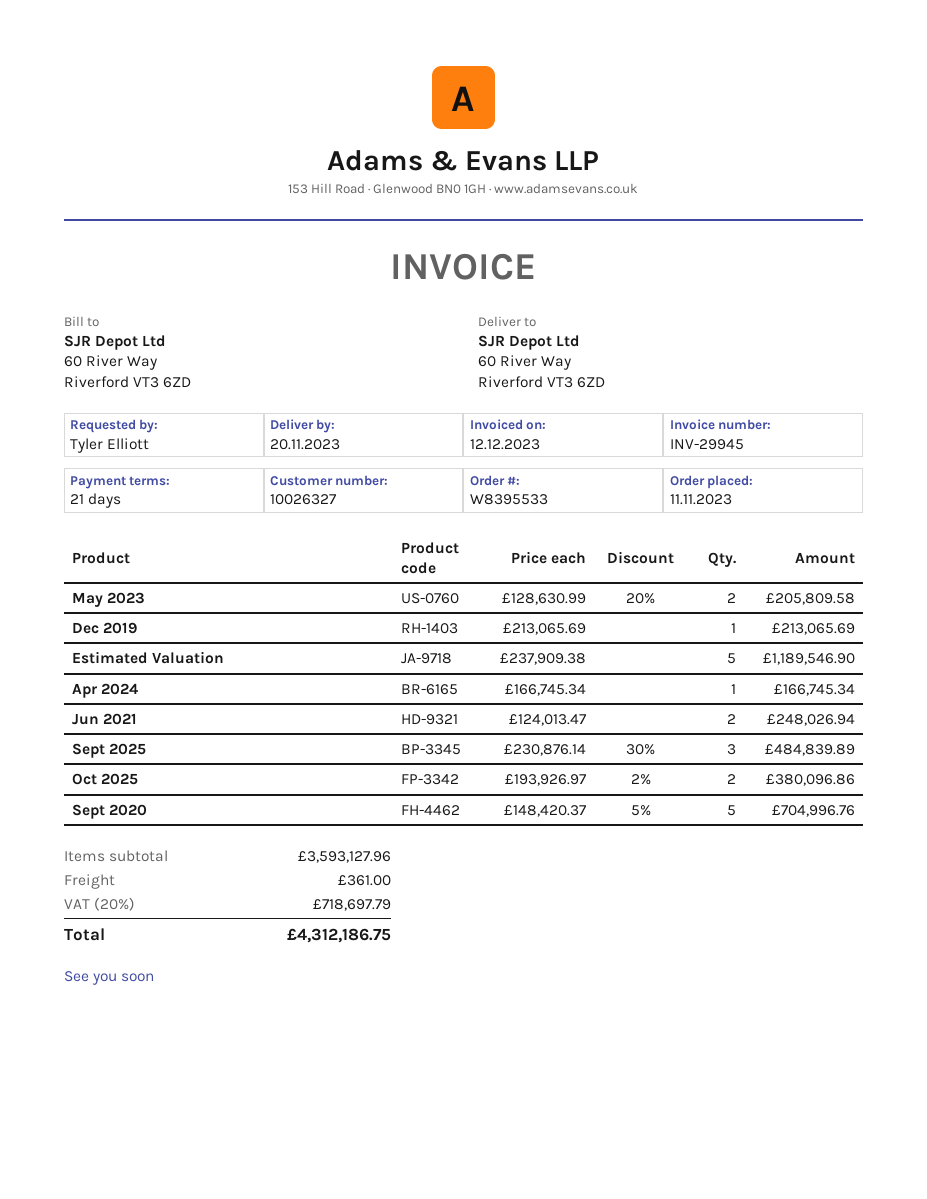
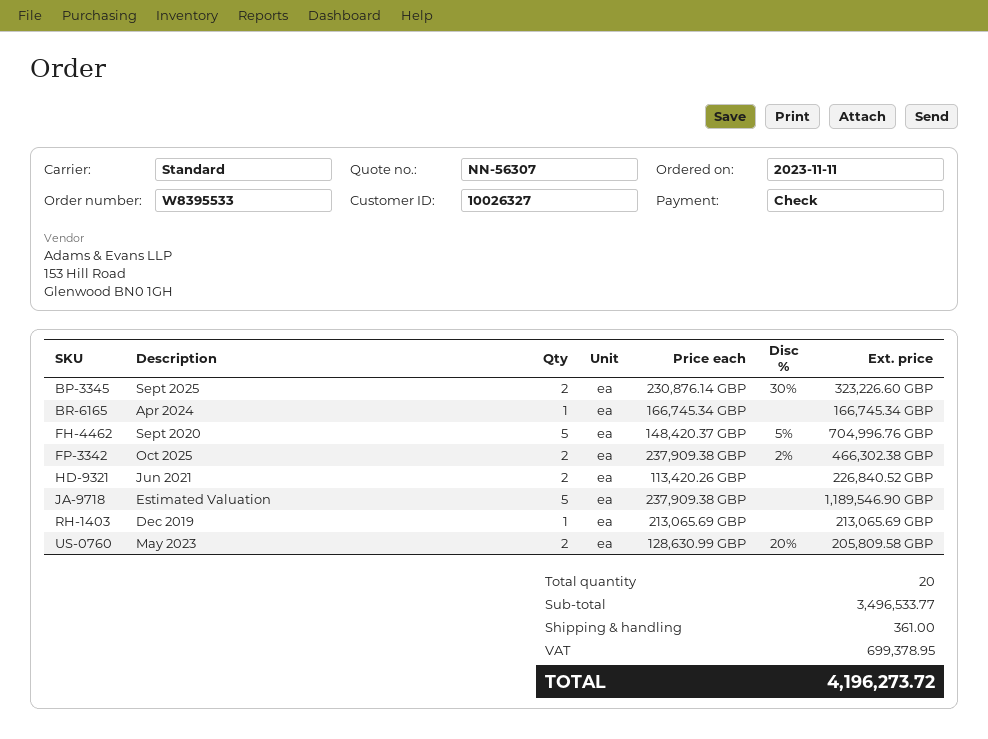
Jun 2021: 2 x 124013.47 = 248026.94 -> 2 x 113420.26 = 226840.52
Sept 2025: 3 x 230876.14 - 30% = 484839.89 -> 2 x 230876.14 - 30% = 323226.60
Oct 2025: 2 x 193926.97 - 2% = 380096.86 -> 2 x 237909.38 - 2% = 466302.38
subtotal: 3593127.96 -> 3496533.77
tax: 718697.79 -> 699378.95
total: 4312186.75 -> 4196273.72

